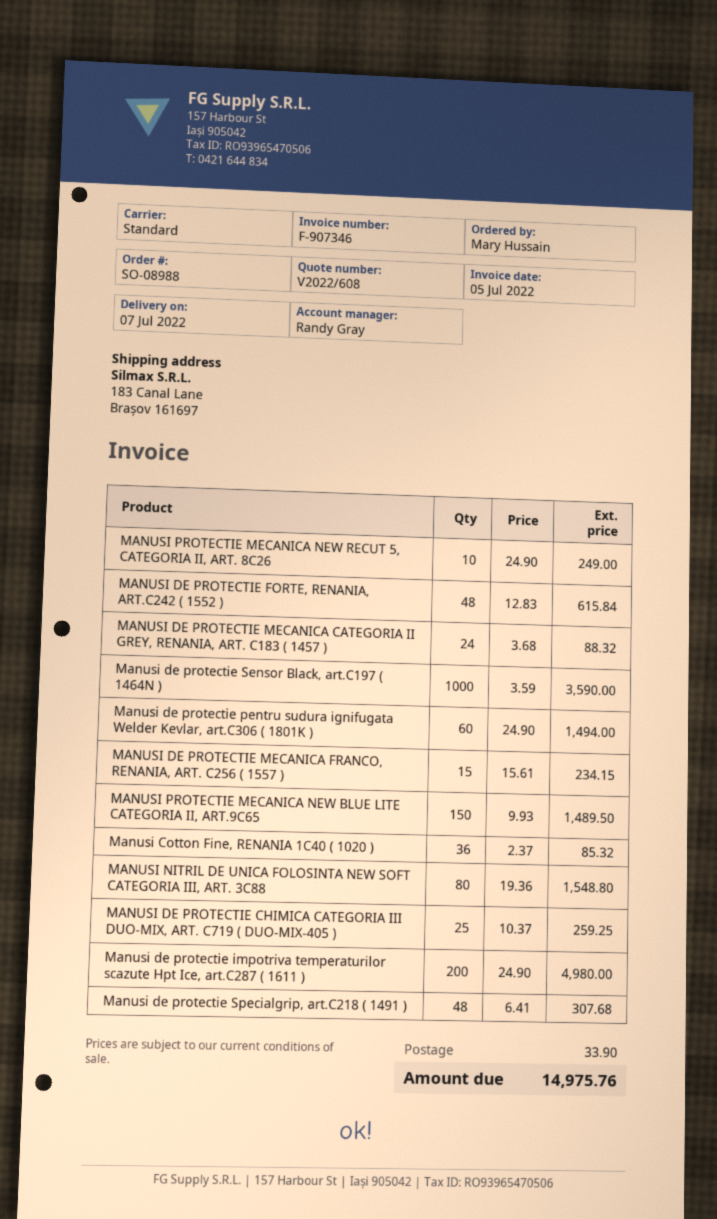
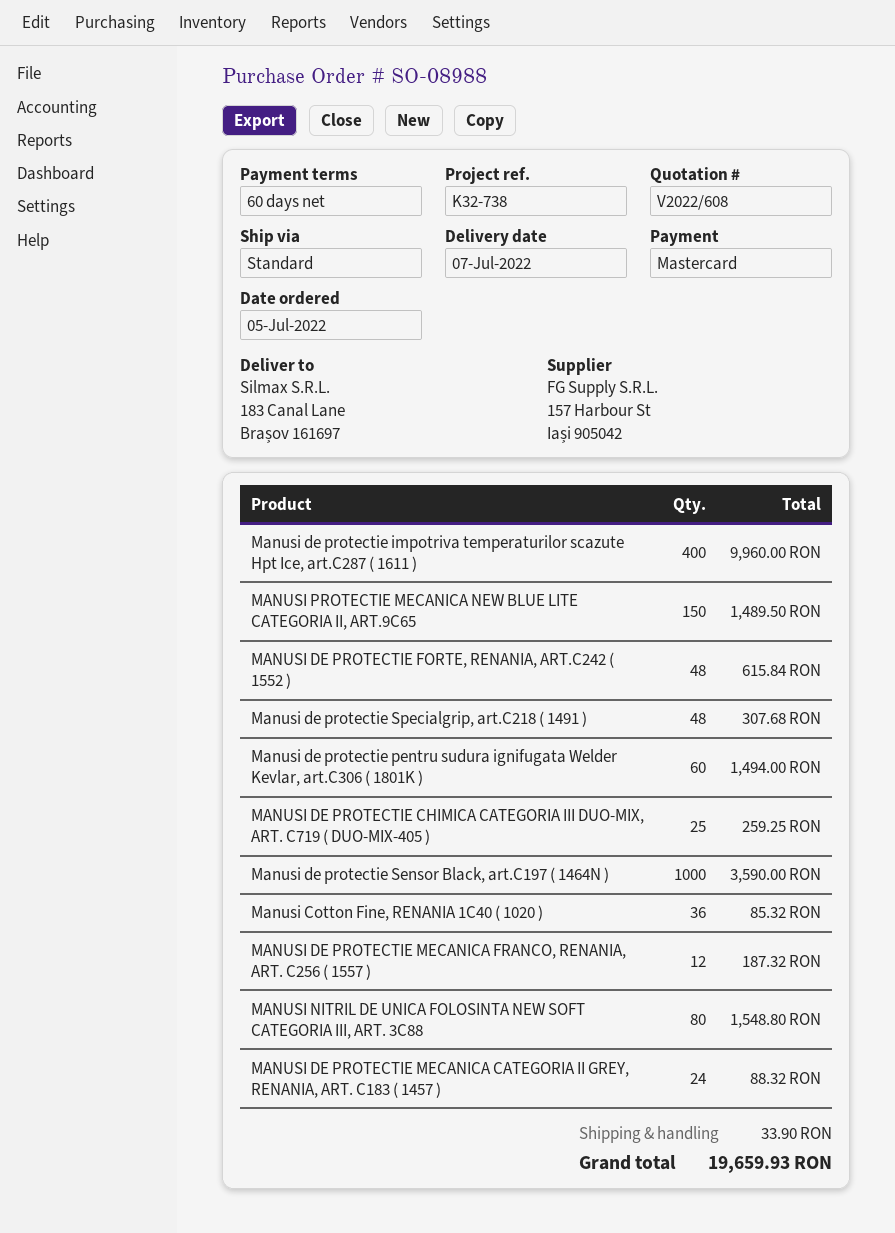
MANUSI PROTECTIE MECANICA NEW RECUT 5, CATEGORIA II, ART. 8C26: 10 for 249.00 -> none
MANUSI DE PROTECTIE MECANICA FRANCO, RENANIA, ART. C256 ( 1557 ): 15 for 234.15 -> 12 for 187.32
Manusi de protectie impotriva temperaturilor scazute Hpt Ice, art.C287 ( 1611 ): 200 for 4980.00 -> 400 for 9960.00
total: 14975.76 -> 19659.93

